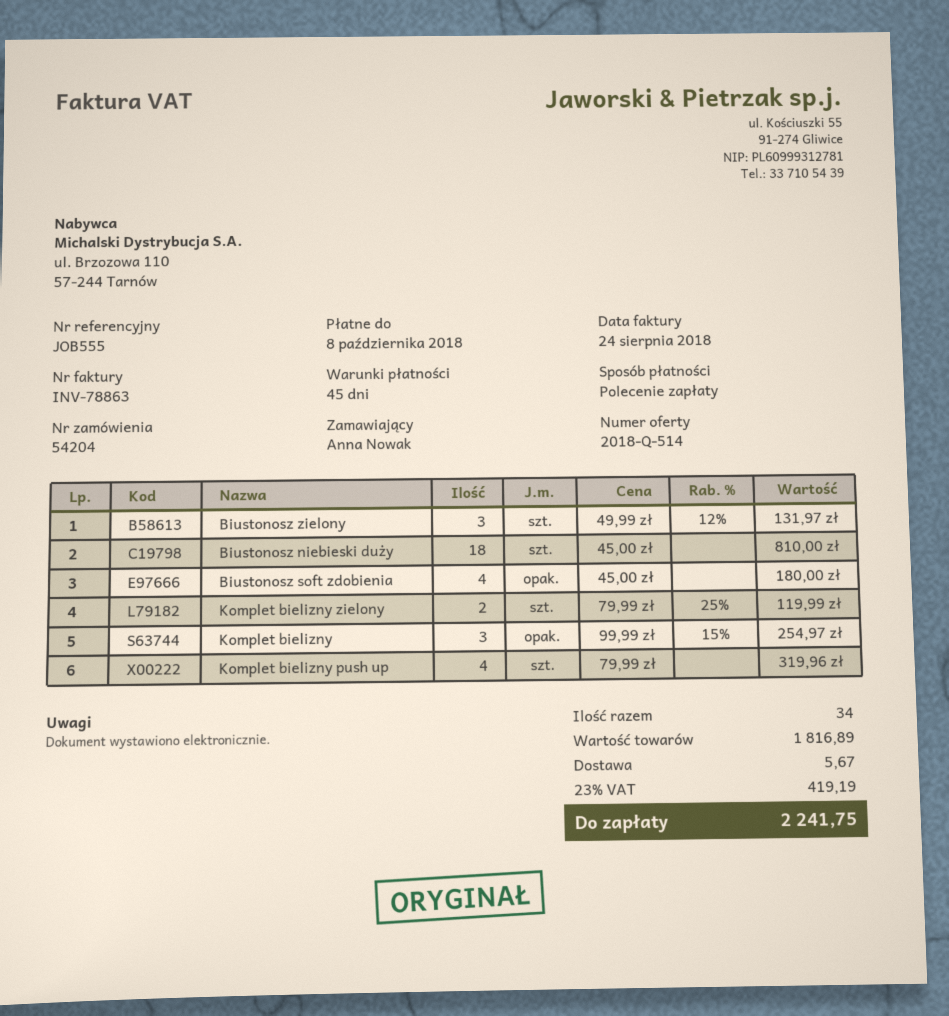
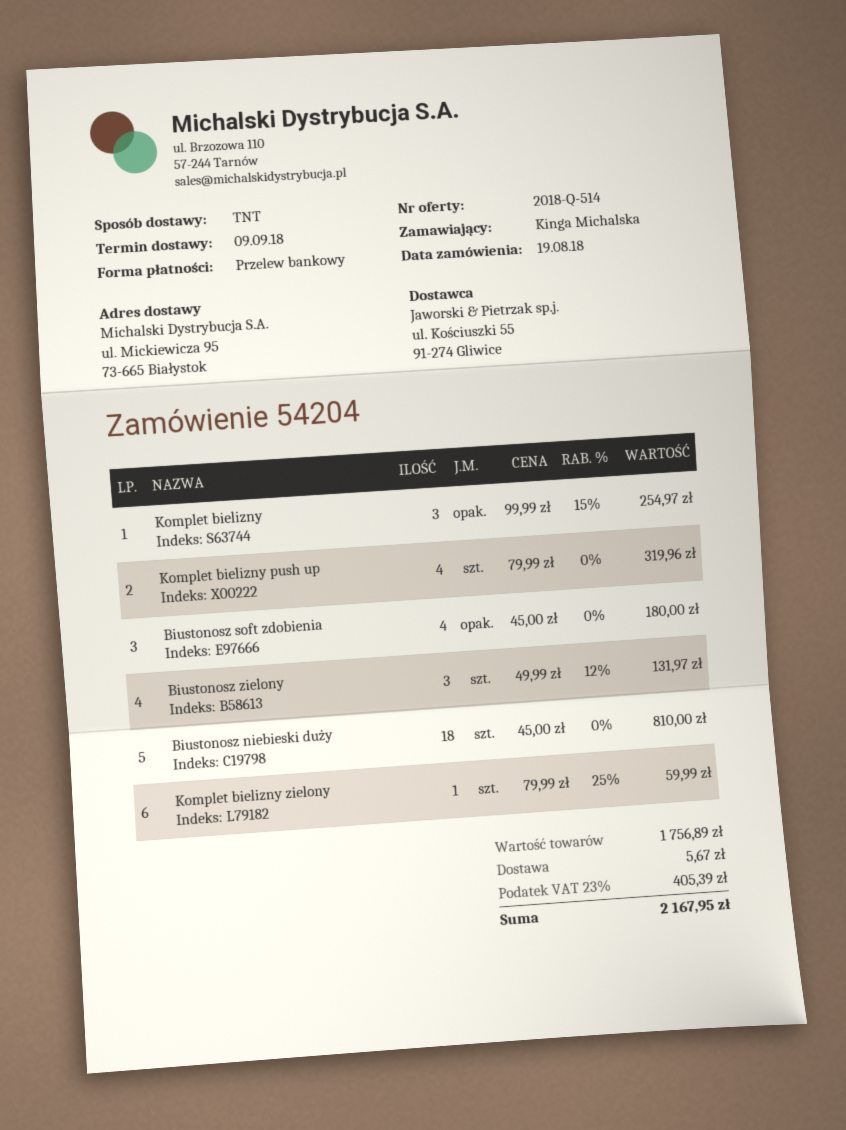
ordered by: Anna Nowak -> Kinga Michalska
payment method: direct debit -> bank transfer
Komplet bielizny zielony: 2 x 79.99 - 25% = 119.99 -> 1 x 79.99 - 25% = 59.99
subtotal: 1816.89 -> 1756.89
tax: 23% = 419.19 -> 23% = 405.39
total: 2241.75 -> 2167.95

